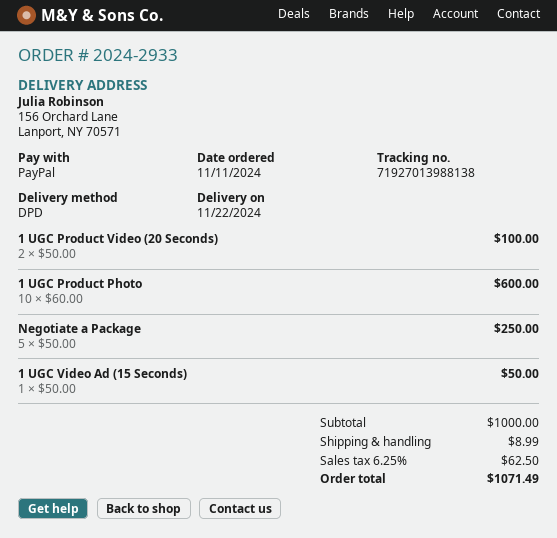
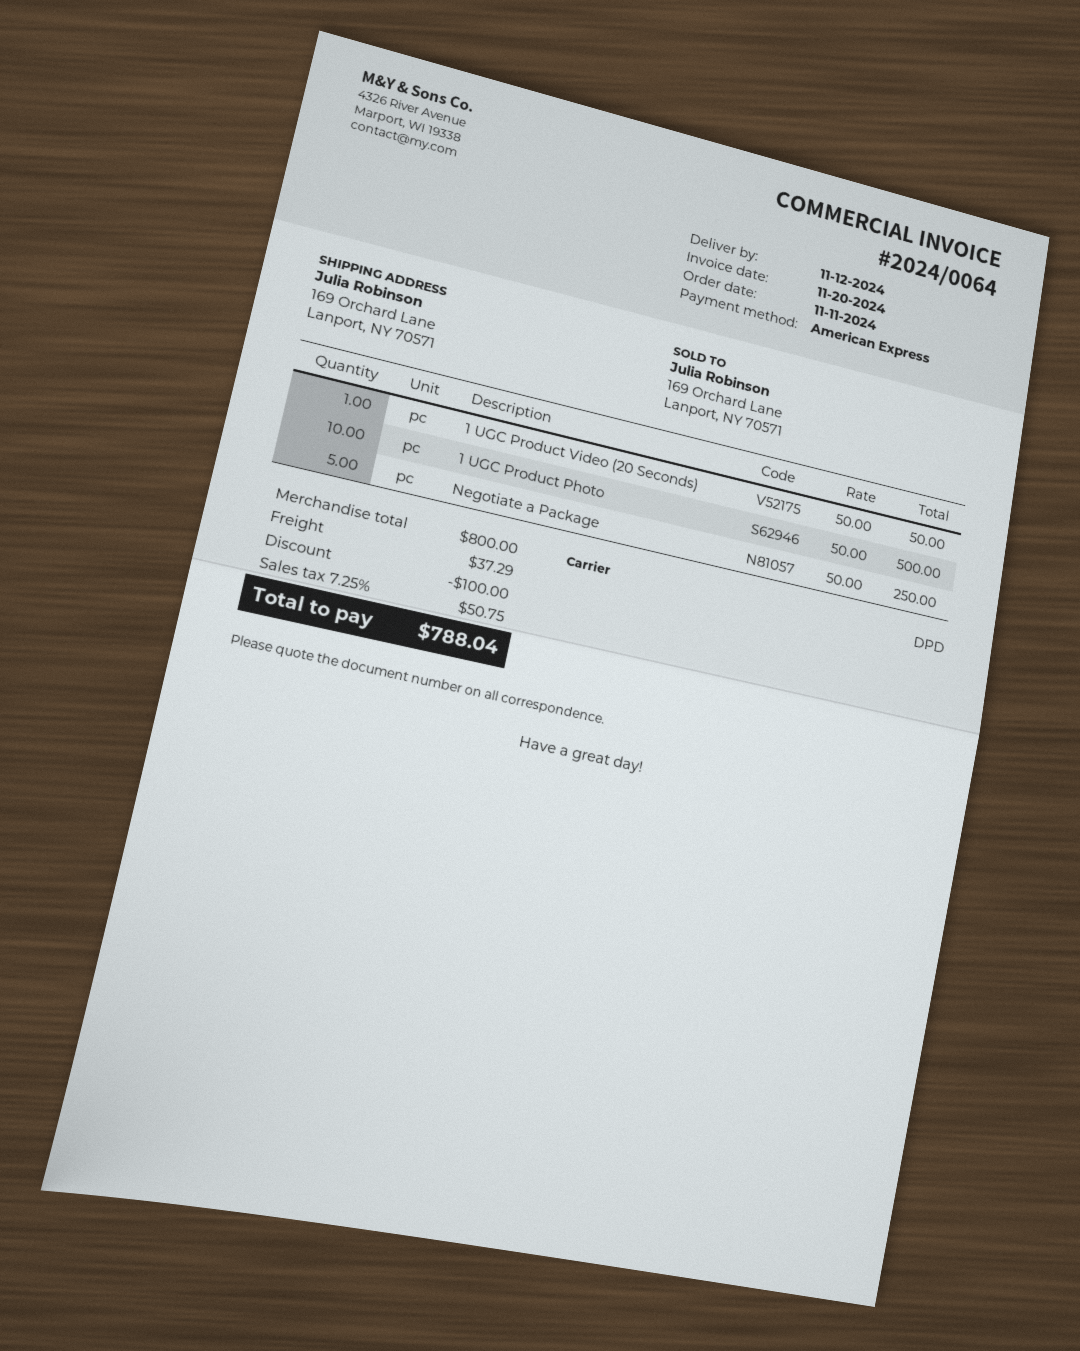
delivery date: 2024-11-22 -> 2024-11-12
payment method: PayPal -> American Express
ship to: 156 Orchard Lane, Lanport, NY 70571 -> 169 Orchard Lane, Lanport, NY 70571
1 UGC Product Video (20 Seconds): 2 x 50.00 = 100.00 -> 1 x 50.00 = 50.00
1 UGC Product Photo: 10 x 60.00 = 600.00 -> 10 x 50.00 = 500.00
1 UGC Video Ad (15 Seconds): 1 x 50.00 = 50.00 -> none
subtotal: 1000.00 -> 800.00
discount: none -> 100.00
shipping: 8.99 -> 37.29
tax: 6.25% = 62.50 -> 7.25% = 50.75
total: 1071.49 -> 788.04

